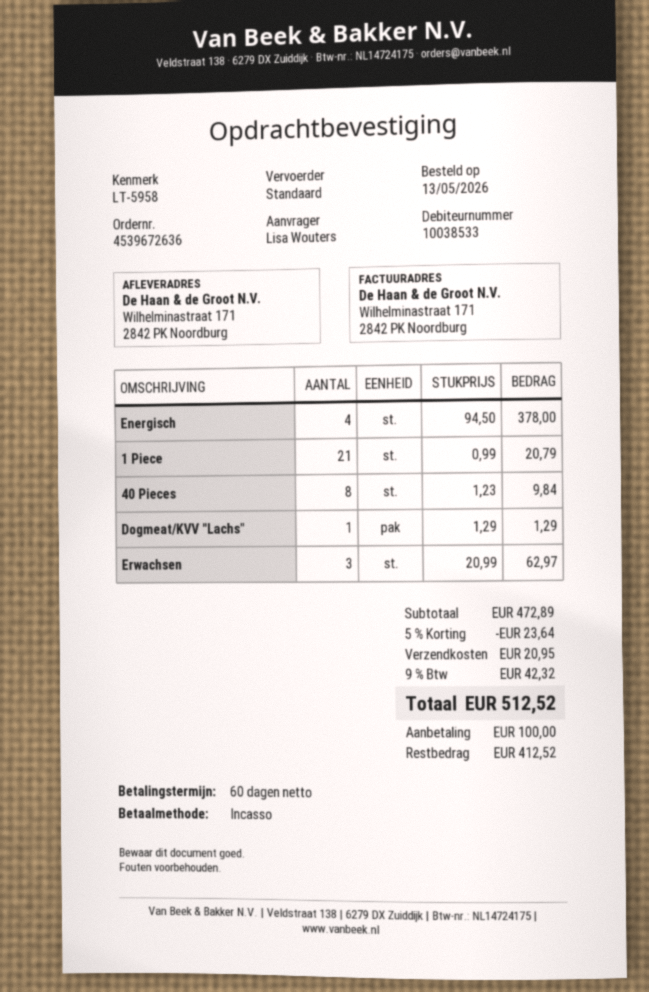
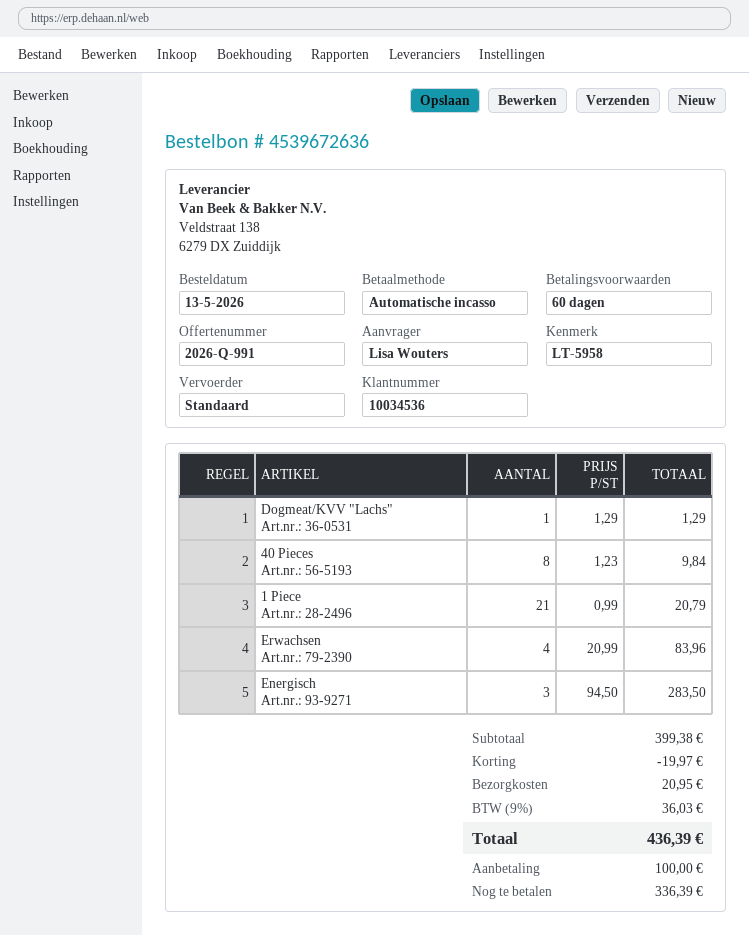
customer number: 10038533 -> 10034536
Energisch: 4 x 94.50 = 378.00 -> 3 x 94.50 = 283.50
Erwachsen: 3 x 20.99 = 62.97 -> 4 x 20.99 = 83.96
subtotal: 472.89 -> 399.38
discount: 23.64 -> 19.97
tax: 9% = 42.32 -> 9% = 36.03
total: 512.52 -> 436.39
balance: 412.52 -> 336.39

